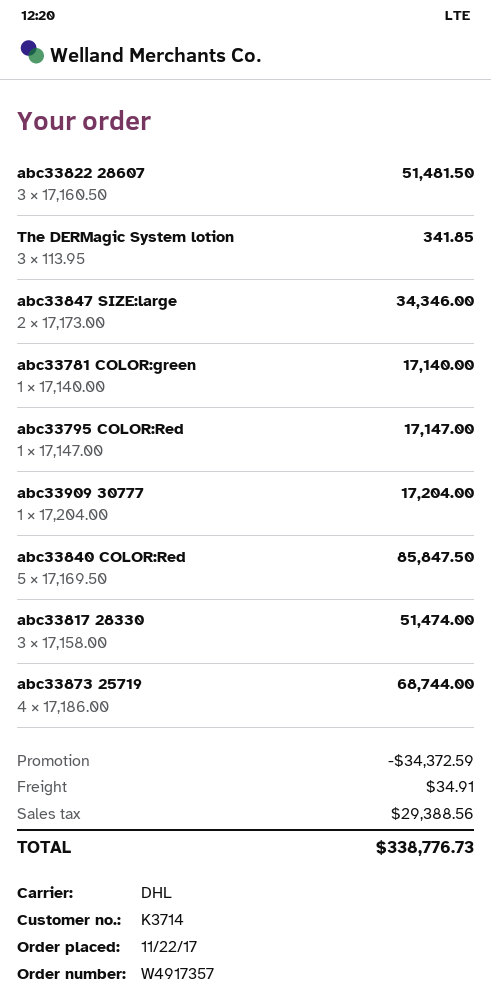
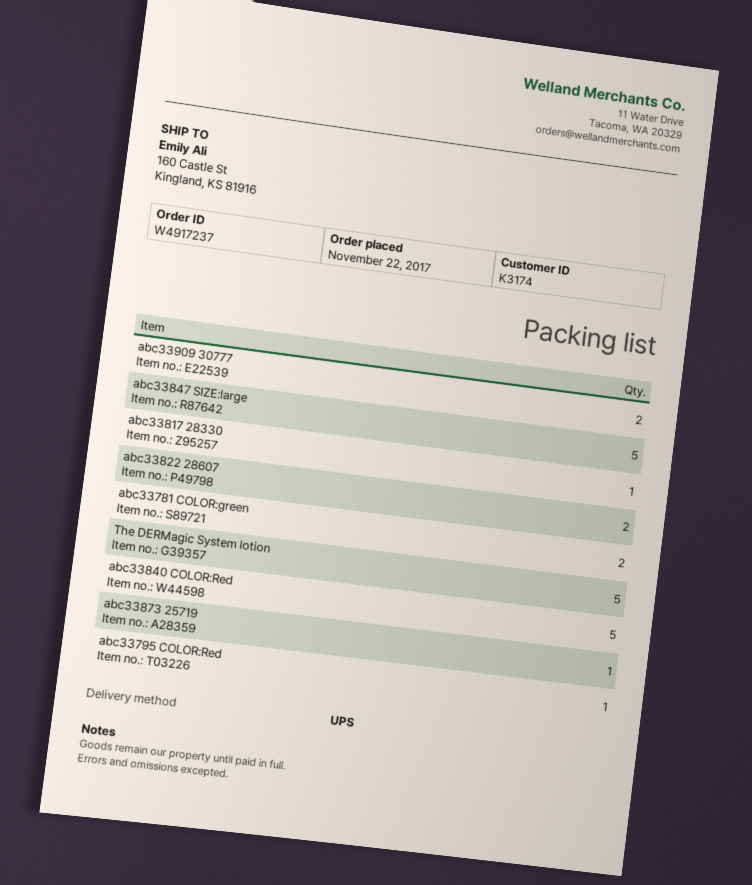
order number: W4917357 -> W4917237
customer number: K3714 -> K3174
shipping method: DHL -> UPS
abc33822 28607: 3 -> 2
The DERMagic System lotion: 3 -> 5
abc33847 SIZE:large: 2 -> 5
abc33781 COLOR:green: 1 -> 2
abc33909 30777: 1 -> 2
abc33817 28330: 3 -> 1
abc33873 25719: 4 -> 1

